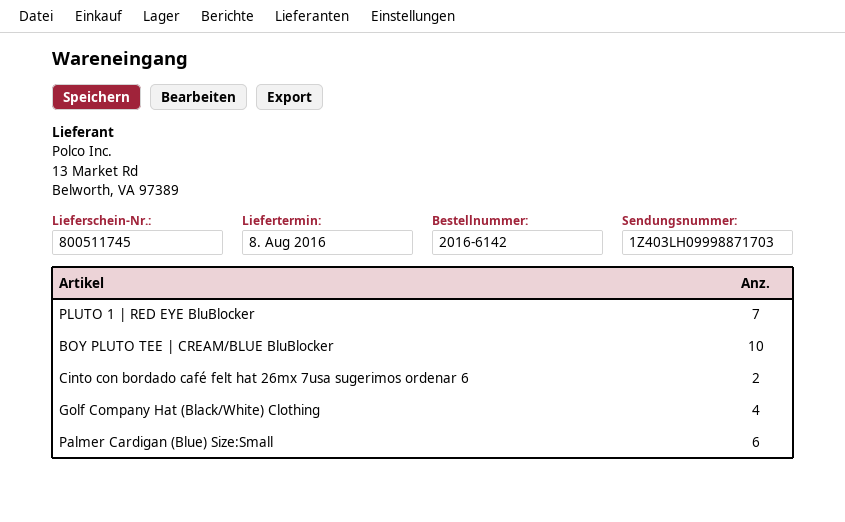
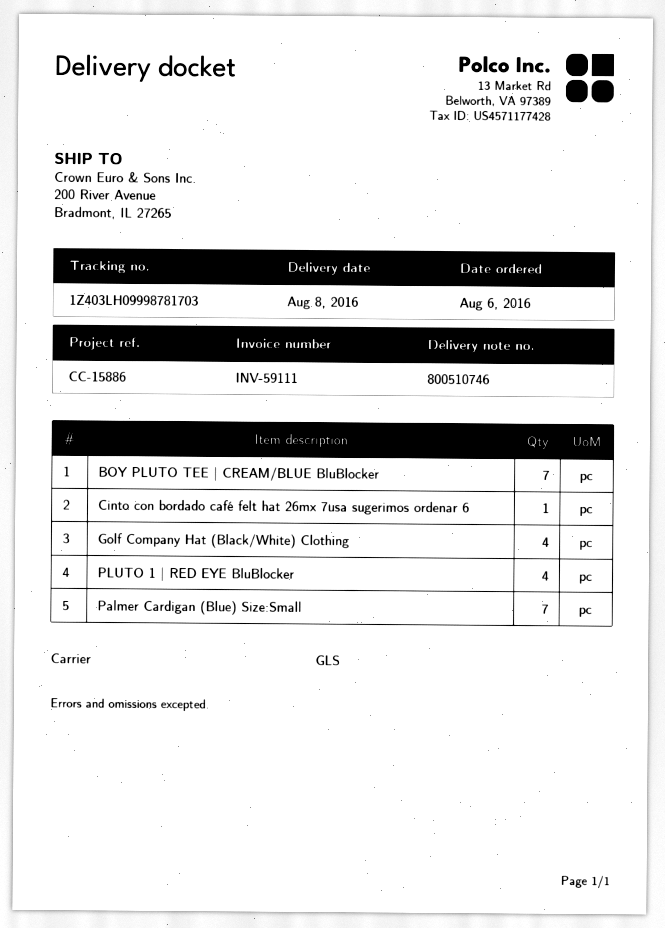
delivery note number: 800511745 -> 800510746
tracking number: 1Z403LH09998871703 -> 1Z403LH09998781703
PLUTO 1 | RED EYE BluBlocker: 7 -> 4
BOY PLUTO TEE | CREAM/BLUE BluBlocker: 10 -> 7
Cinto con bordado café felt hat 26mx 7usa sugerimos ordenar 6: 2 -> 1
Palmer Cardigan (Blue) Size:Small: 6 -> 7

